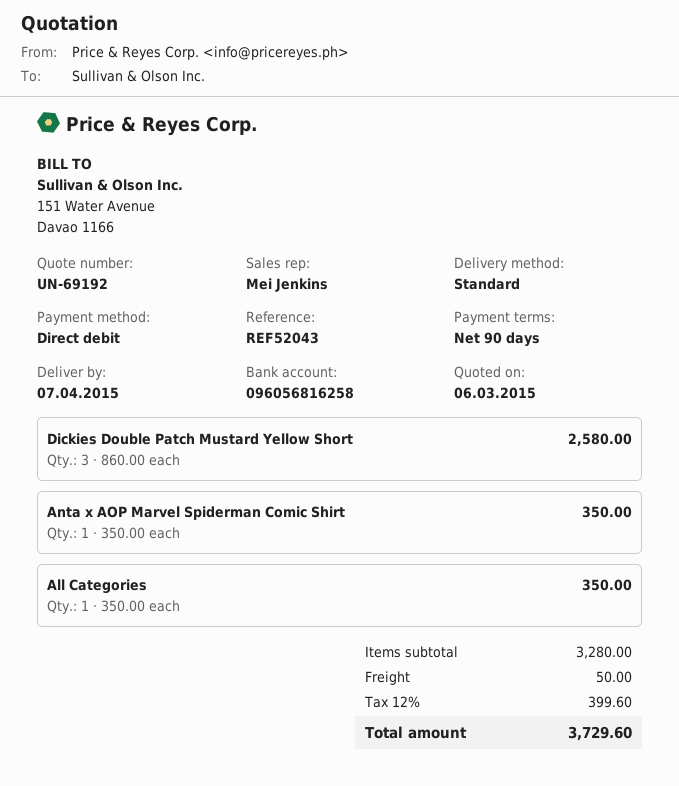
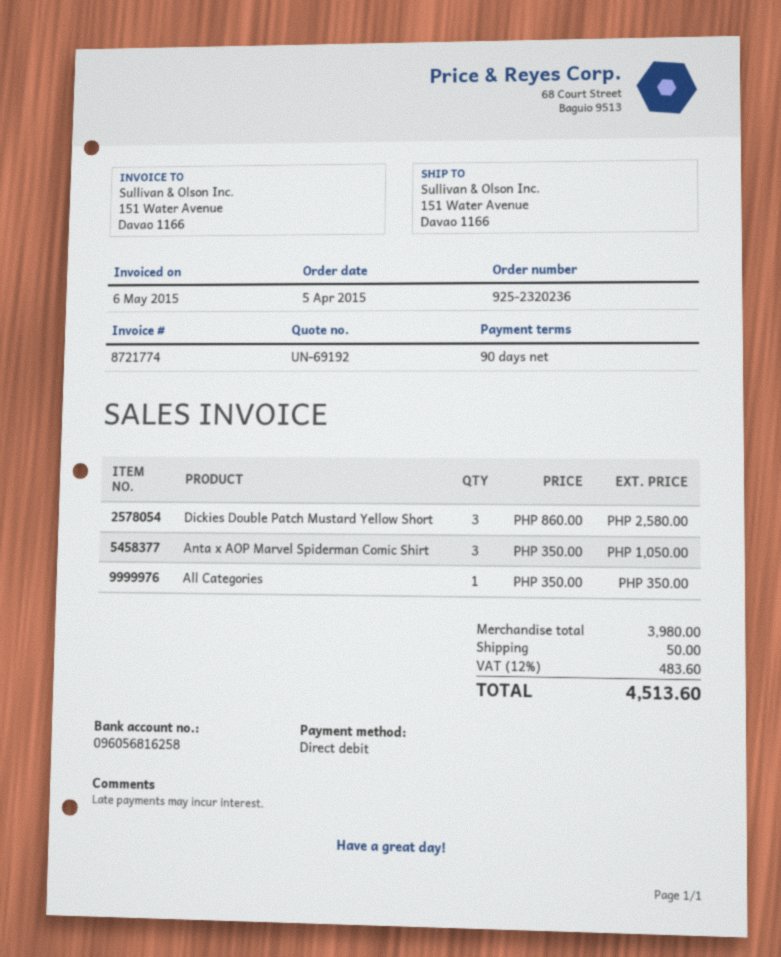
Anta x AOP Marvel Spiderman Comic Shirt: 1 x 350.00 = 350.00 -> 3 x 350.00 = 1050.00
subtotal: 3280.00 -> 3980.00
tax: 12% = 399.60 -> 12% = 483.60
total: 3729.60 -> 4513.60

